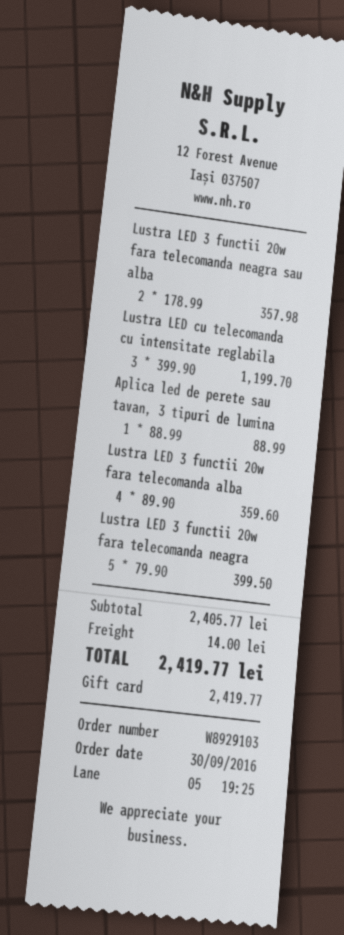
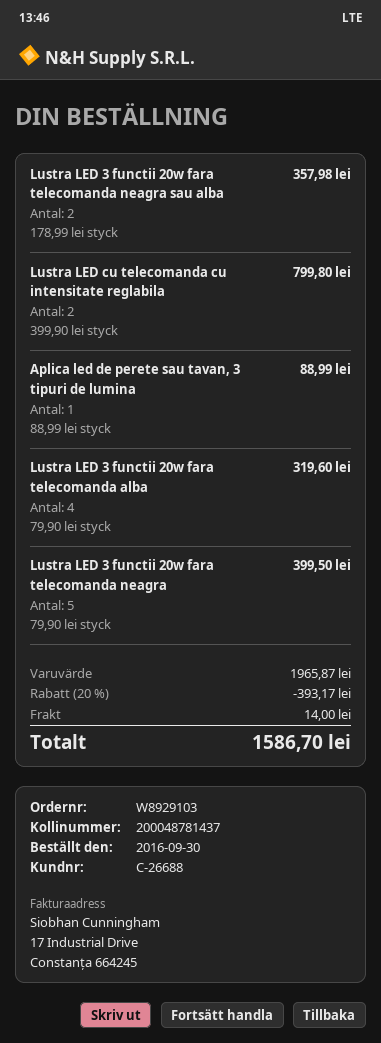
Lustra LED cu telecomanda cu intensitate reglabila: 3 x 399.90 = 1199.70 -> 2 x 399.90 = 799.80
Lustra LED 3 functii 20w fara telecomanda alba: 4 x 89.90 = 359.60 -> 4 x 79.90 = 319.60
subtotal: 2405.77 -> 1965.87
discount: none -> 20% = 393.17
total: 2419.77 -> 1586.70

